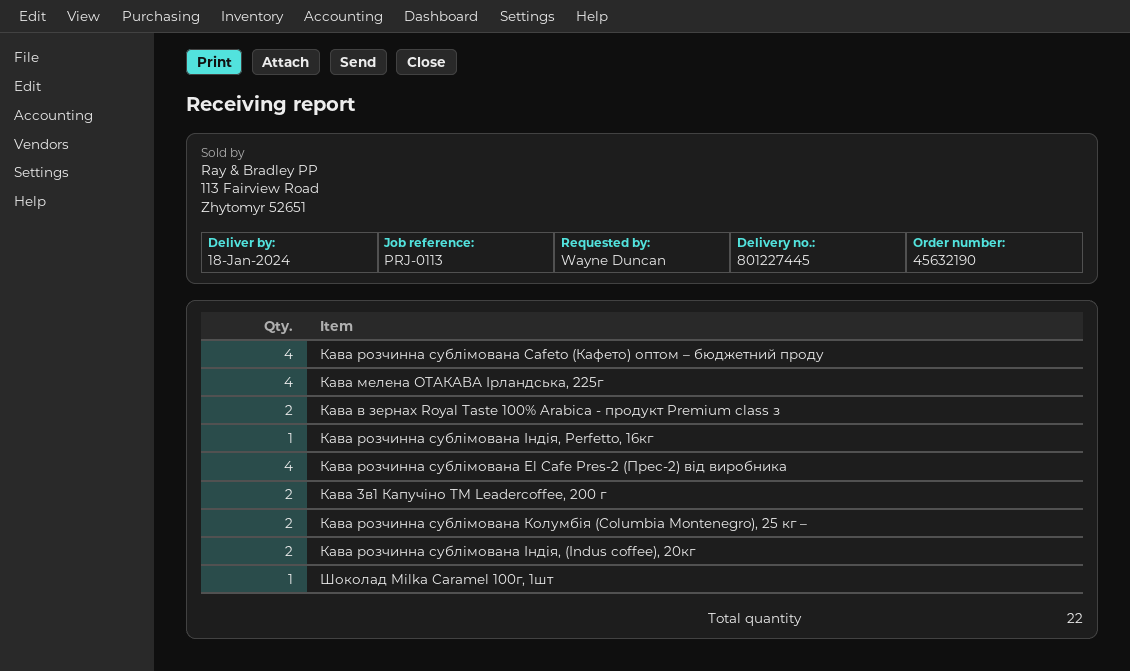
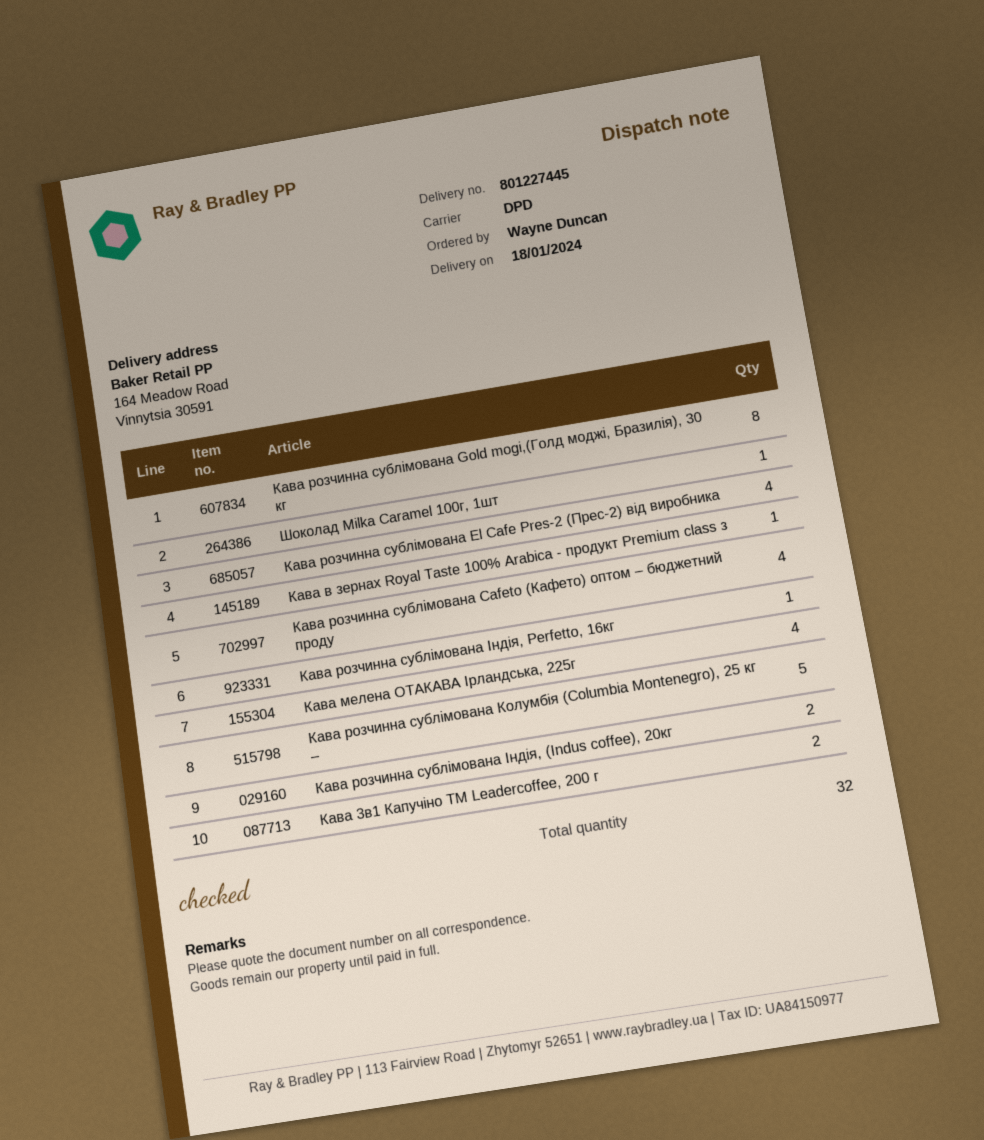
Кава в зернах Royal Taste 100% Arabica - продукт Premium class з: 2 -> 1
Кава розчинна сублімована Колумбія (Columbia Montenegro), 25 кг –: 2 -> 5
Кава розчинна сублімована Gold mogi,(Голд моджі, Бразилія), 30 кг: none -> 8
total quantity: 22 -> 32

